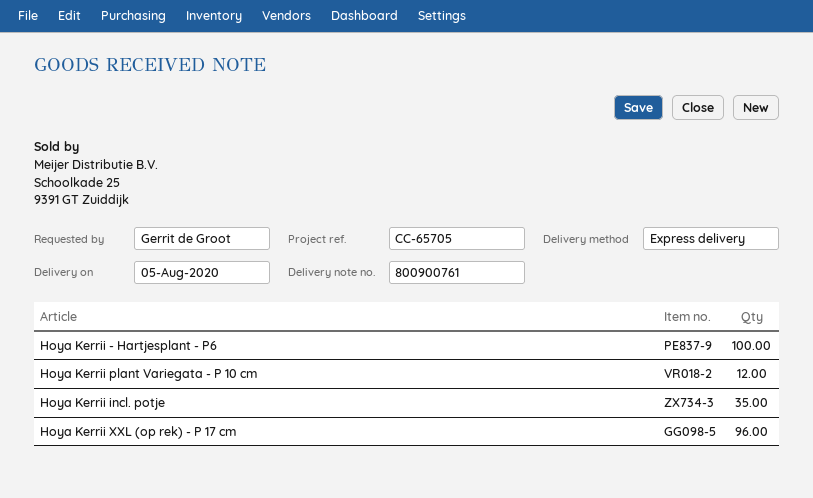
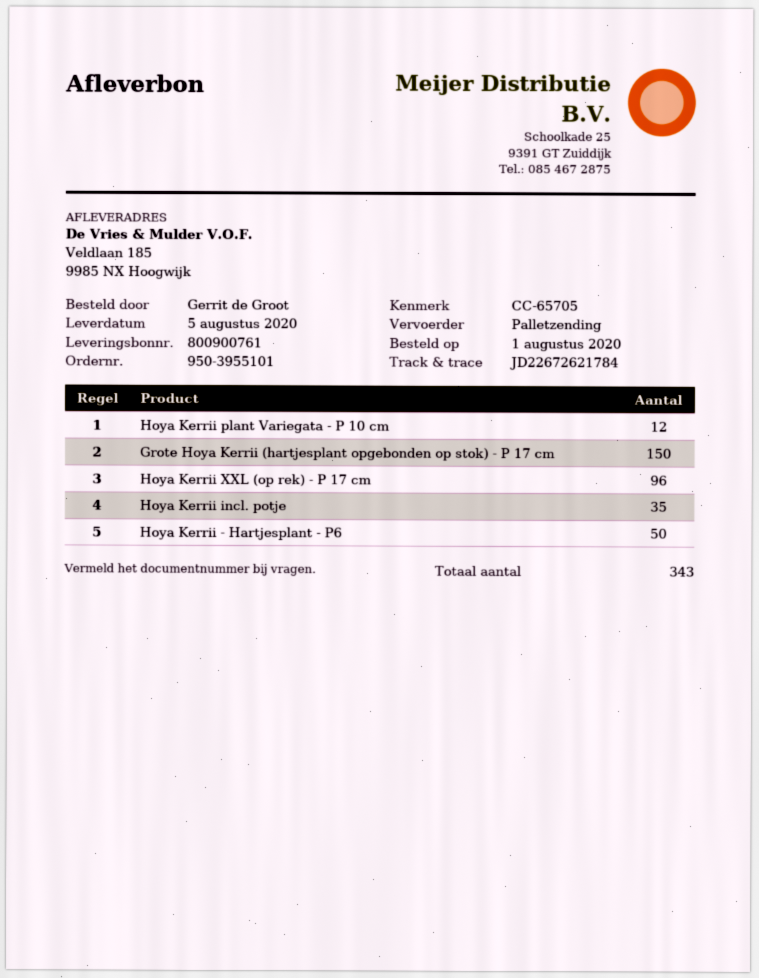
shipping method: express -> pallet freight
Hoya Kerrii - Hartjesplant - P6: 100 -> 50
Grote Hoya Kerrii (hartjesplant opgebonden op stok) - P 17 cm: none -> 150

